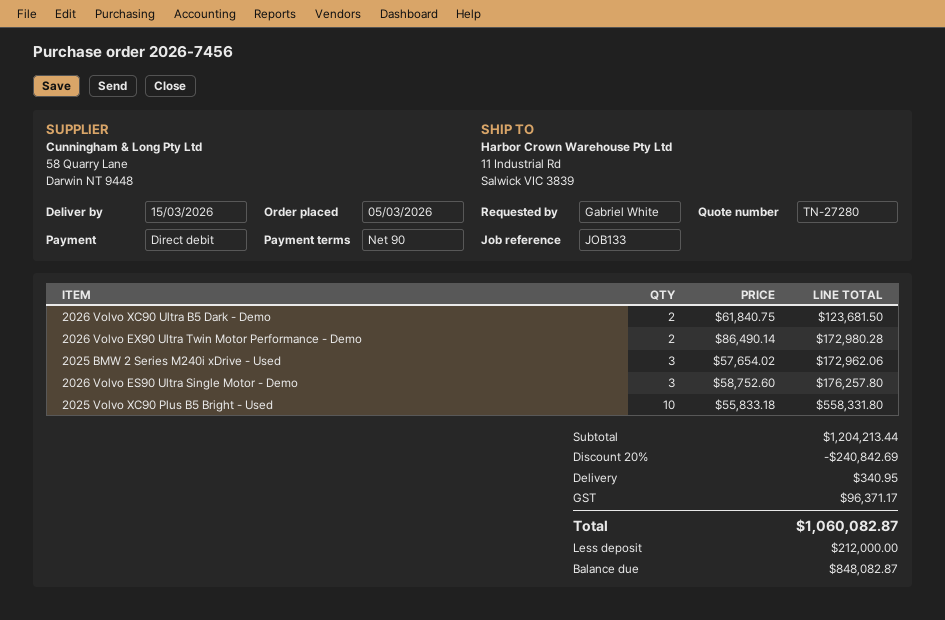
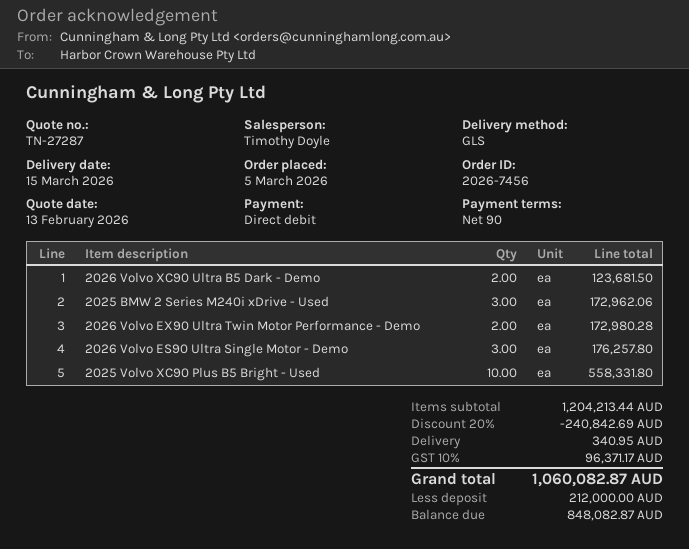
quote number: TN-27280 -> TN-27287

